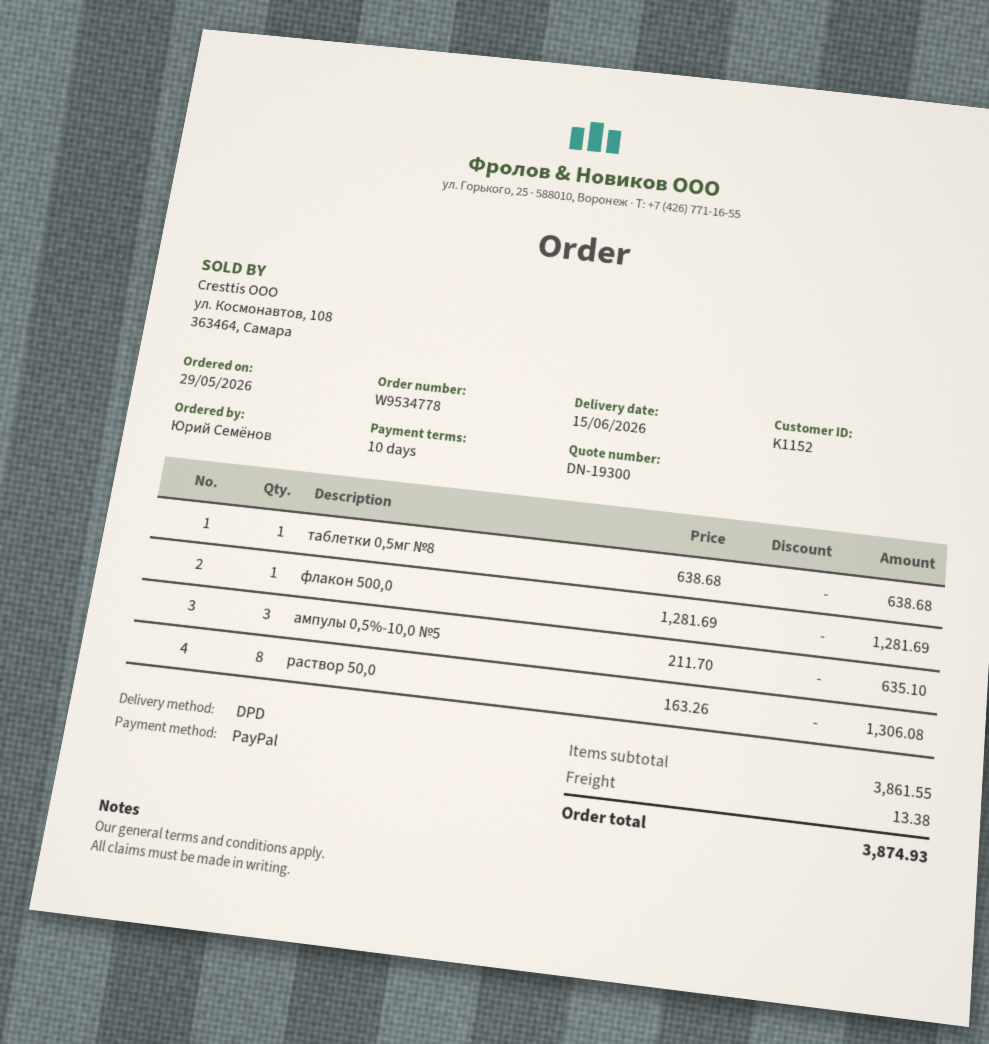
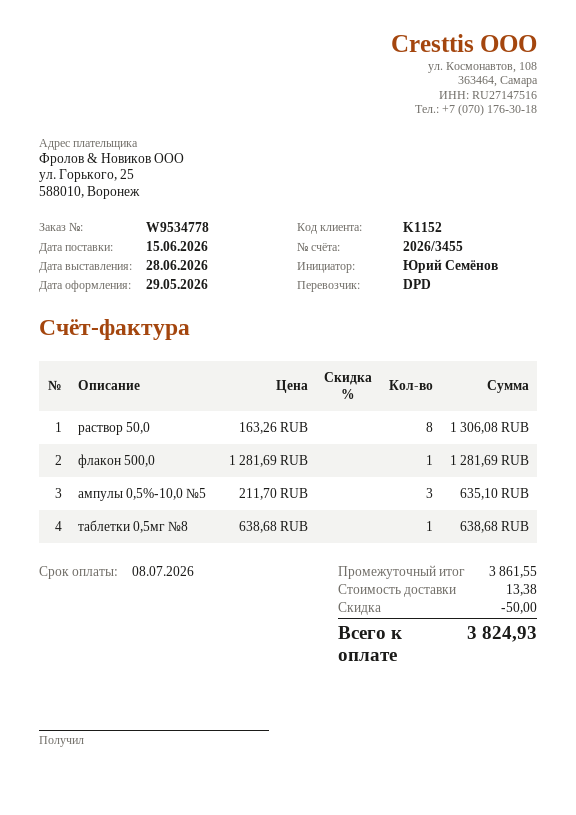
discount: none -> 50.00
total: 3874.93 -> 3824.93

